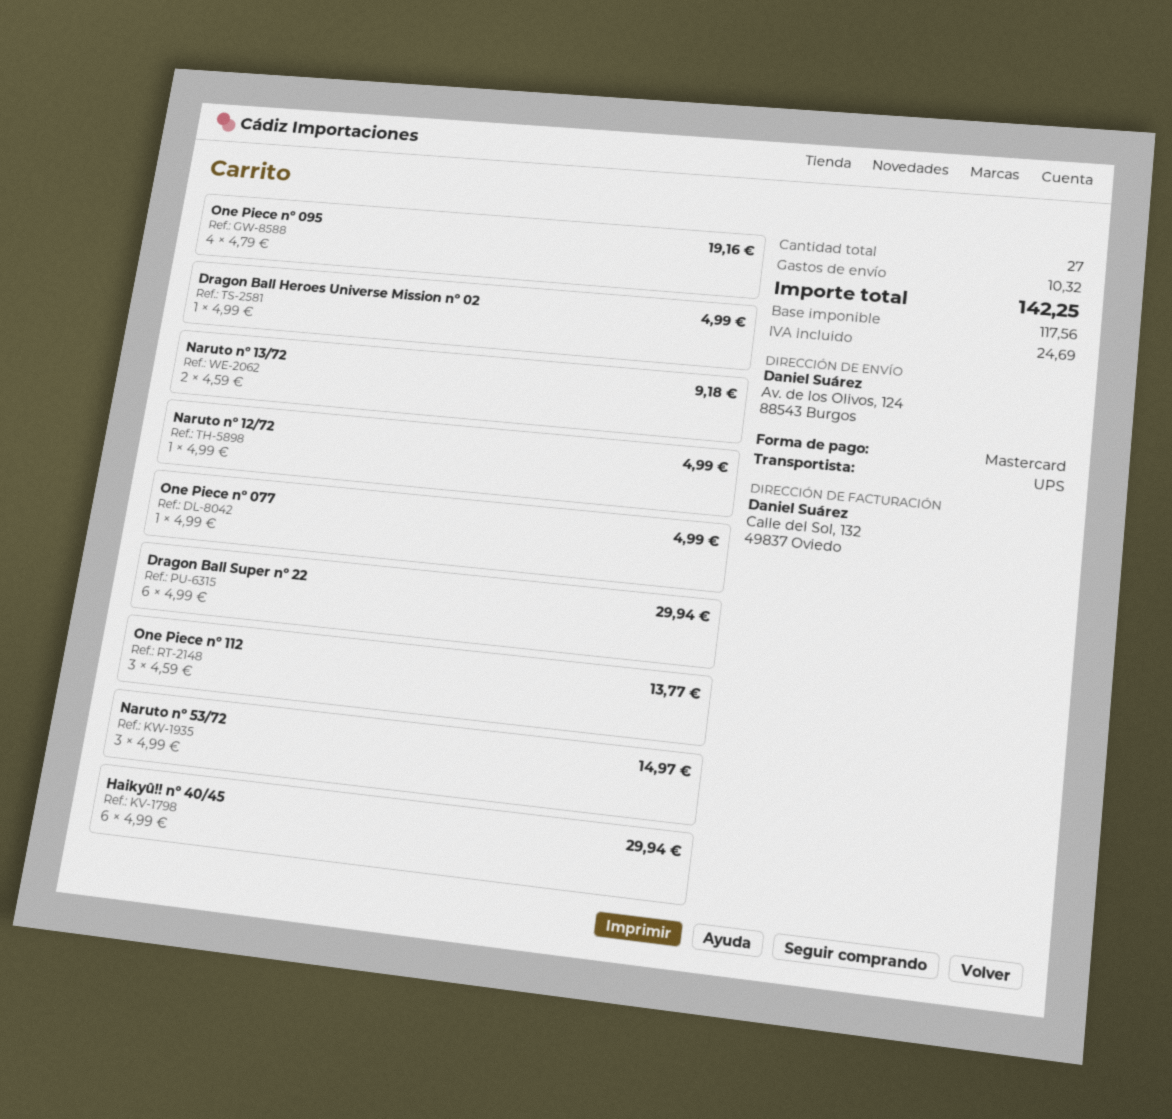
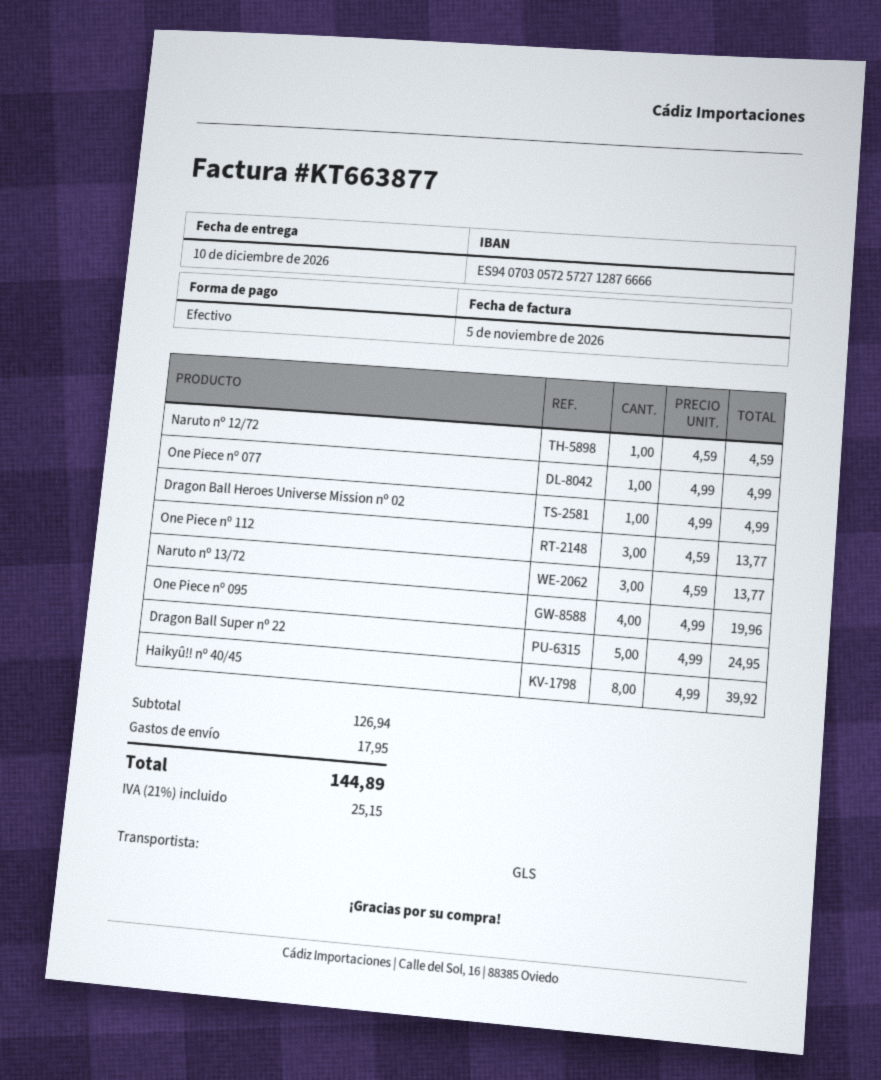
payment method: Mastercard -> cash
shipping method: UPS -> GLS
One Piece nº 095: 4 x 4.79 = 19.16 -> 4 x 4.99 = 19.96
Naruto nº 13/72: 2 x 4.59 = 9.18 -> 3 x 4.59 = 13.77
Naruto nº 12/72: 1 x 4.99 = 4.99 -> 1 x 4.59 = 4.59
Dragon Ball Super nº 22: 6 x 4.99 = 29.94 -> 5 x 4.99 = 24.95
Naruto nº 53/72: 3 x 4.99 = 14.97 -> none
Haikyû!! nº 40/45: 6 x 4.99 = 29.94 -> 8 x 4.99 = 39.92
shipping: 10.32 -> 17.95
tax: 24.69 -> 25.15
total: 142.25 -> 144.89

